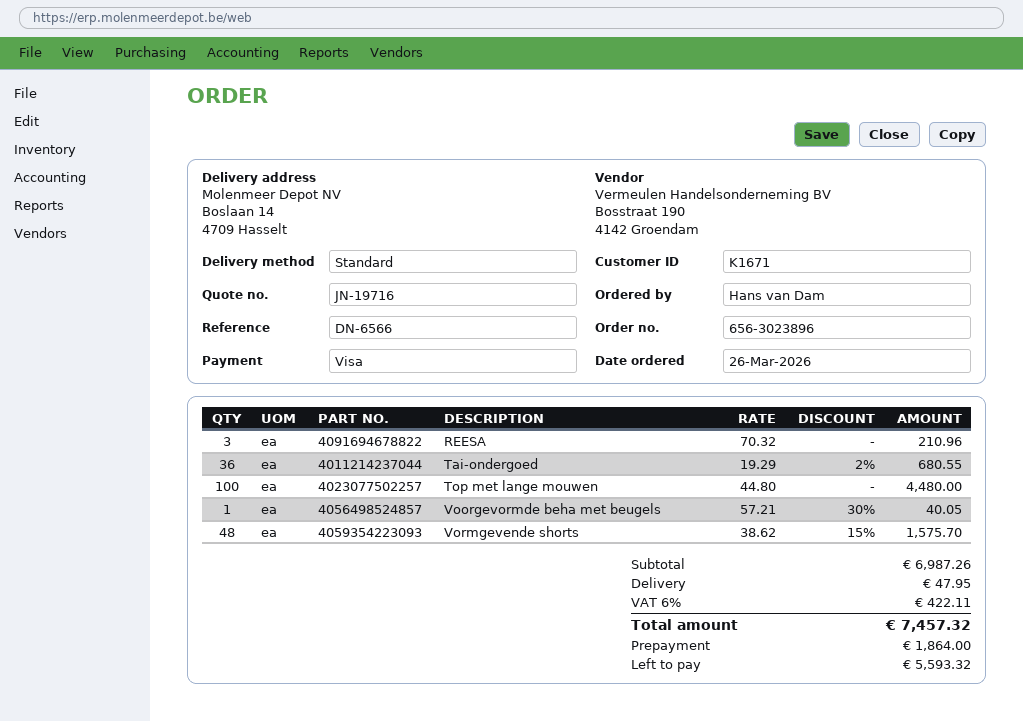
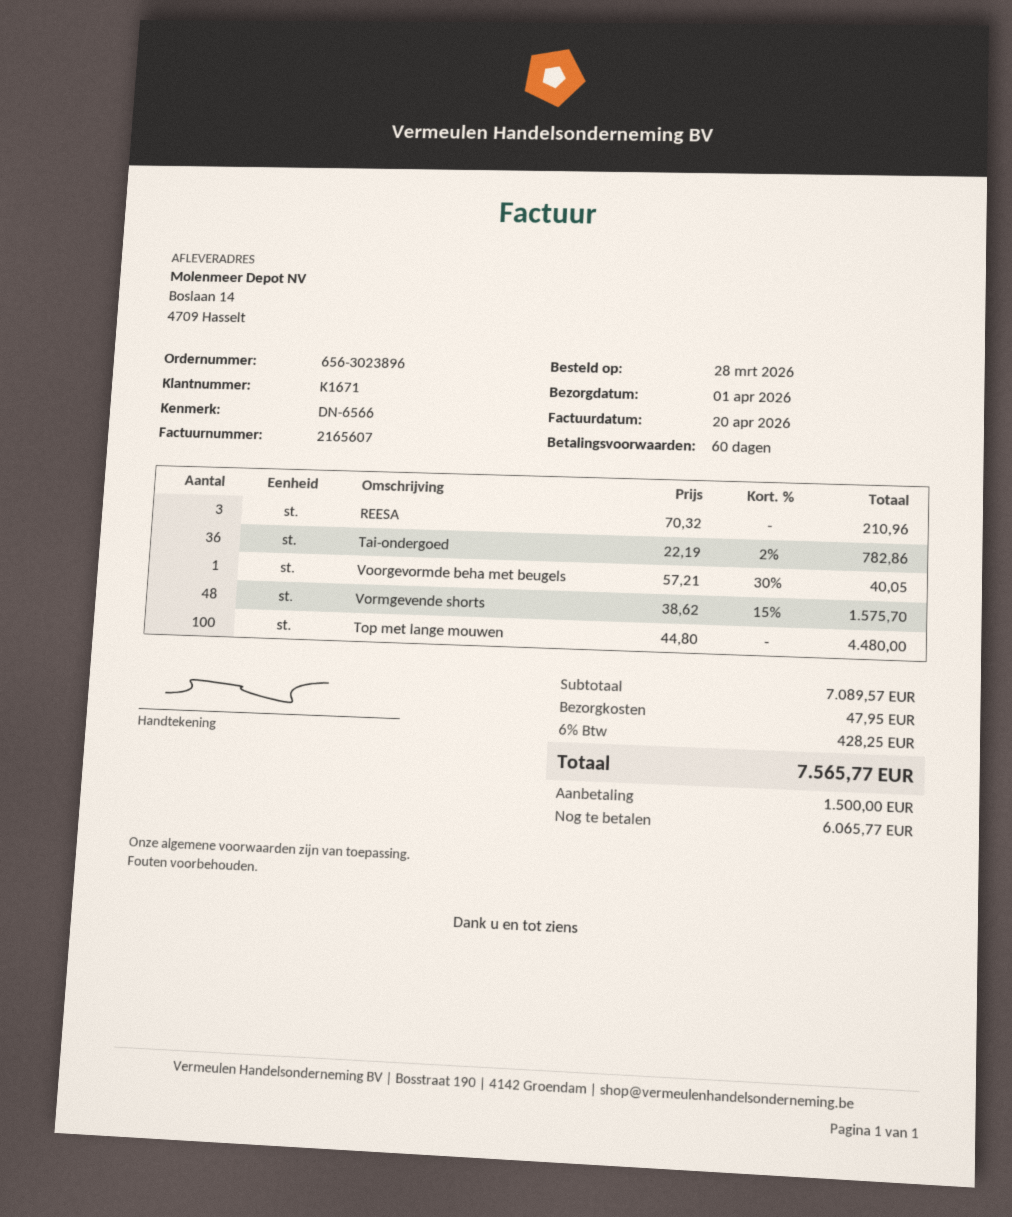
order date: 2026-03-26 -> 2026-03-28
Tai-ondergoed: 36 x 19.29 - 2% = 680.55 -> 36 x 22.19 - 2% = 782.86
subtotal: 6987.26 -> 7089.57
tax: 6% = 422.11 -> 6% = 428.25
total: 7457.32 -> 7565.77
deposit: 1864.00 -> 1500.00
balance: 5593.32 -> 6065.77

